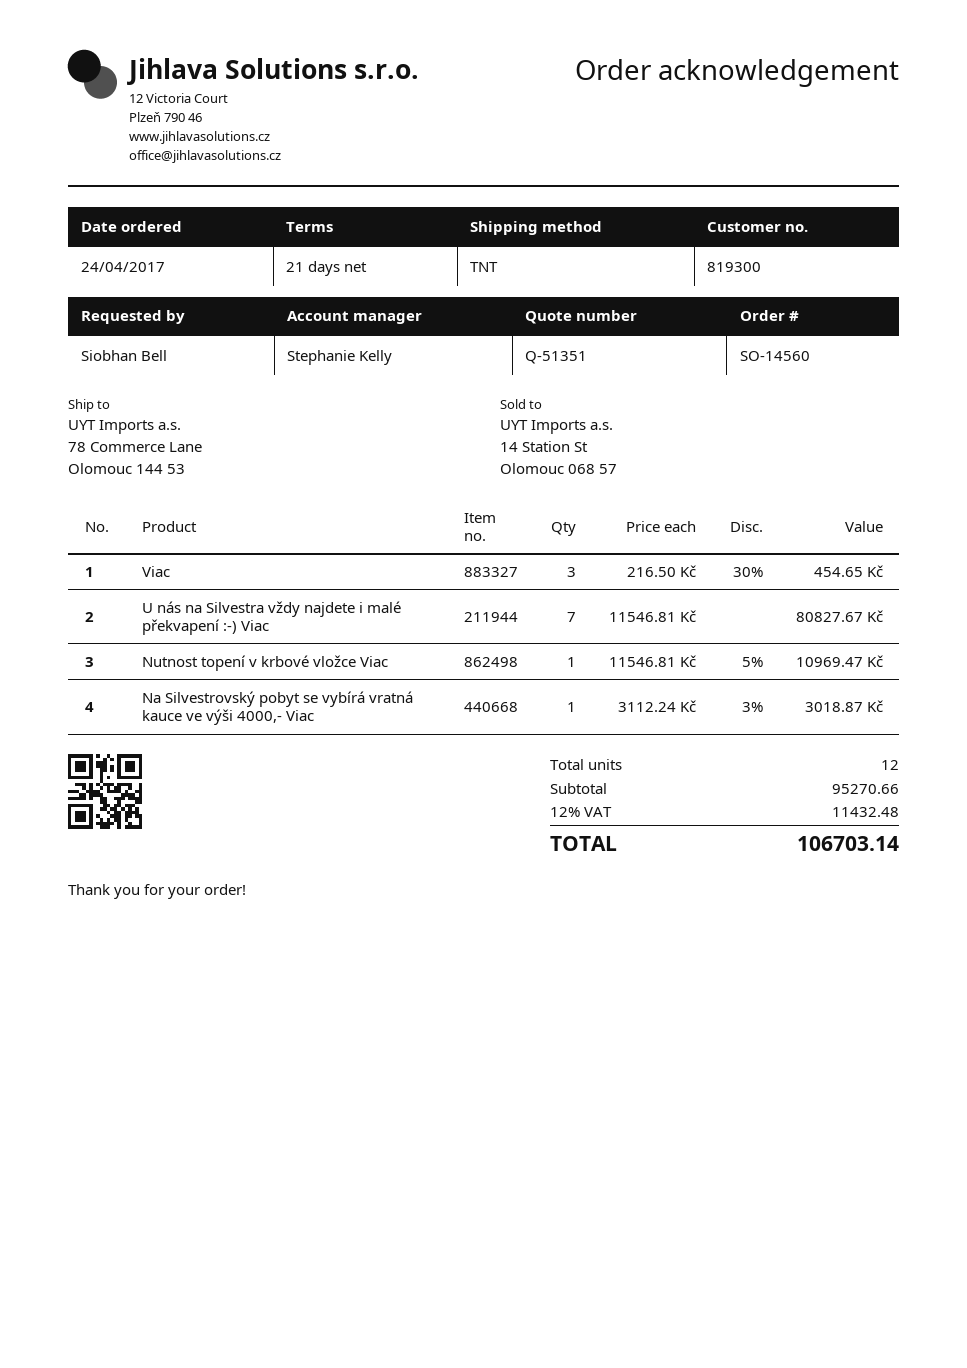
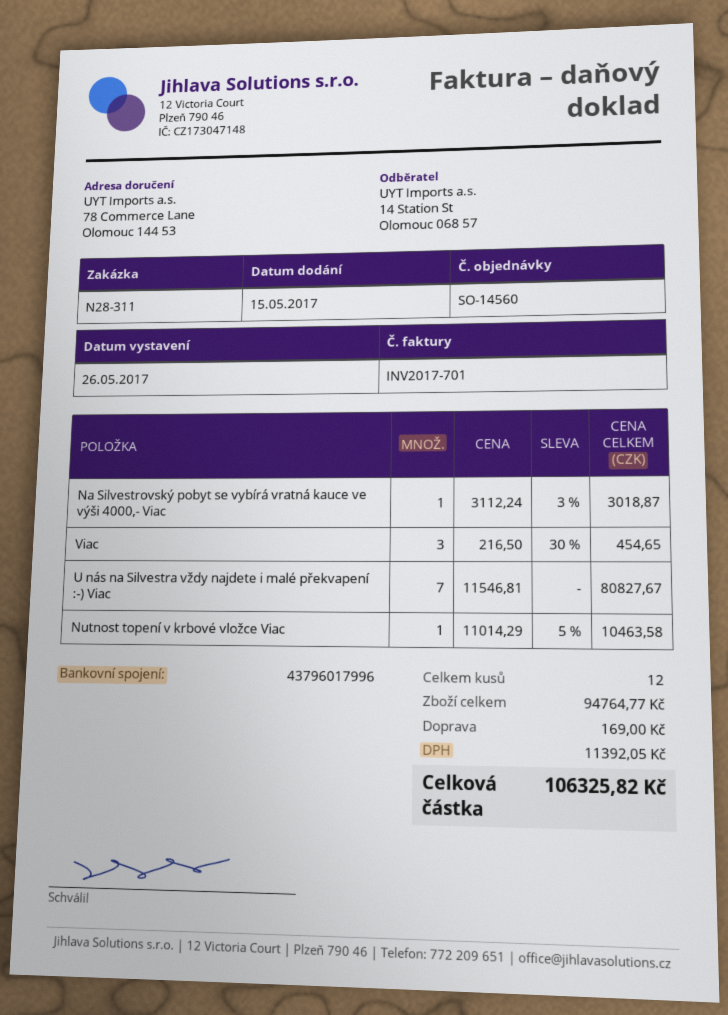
Nutnost topení v krbové vložce Viac: 1 x 11546.81 - 5% = 10969.47 -> 1 x 11014.29 - 5% = 10463.58
subtotal: 95270.66 -> 94764.77
shipping: none -> 169.00
tax: 11432.48 -> 11392.05
total: 106703.14 -> 106325.82

